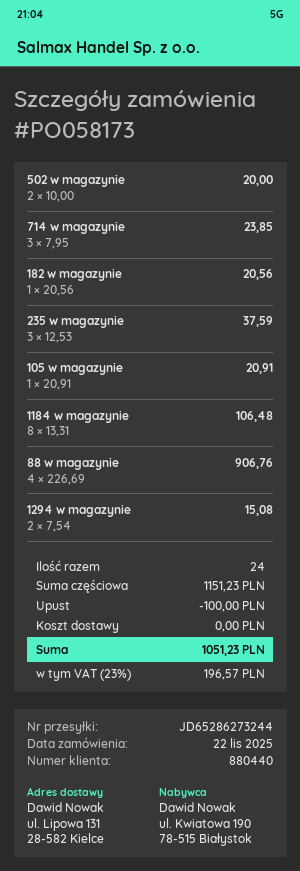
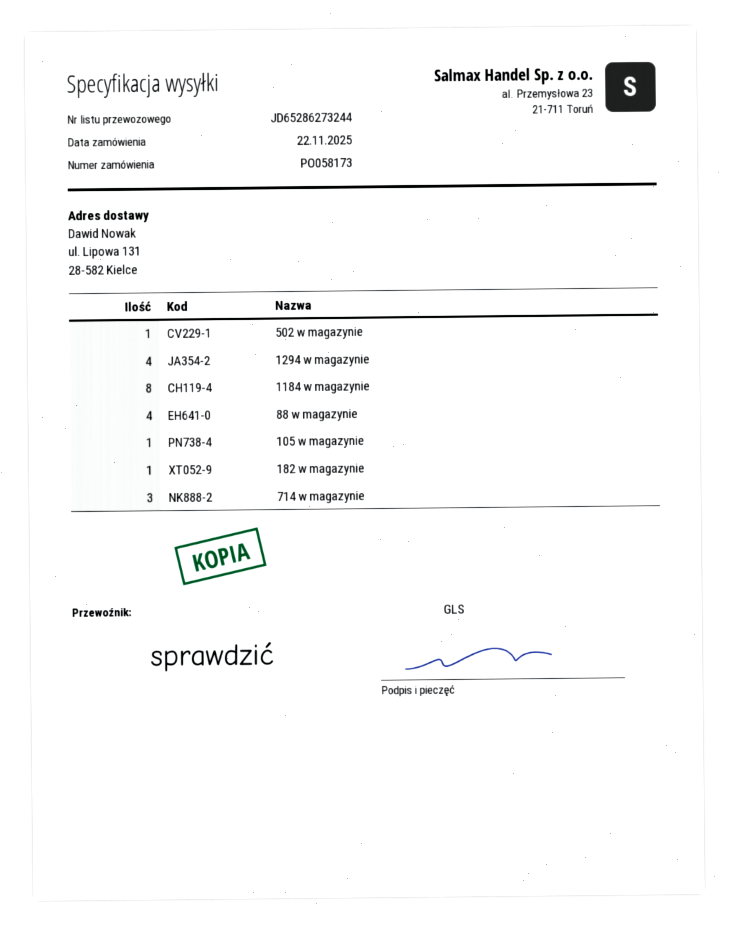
502 w magazynie: 2 -> 1
235 w magazynie: 3 -> none
1294 w magazynie: 2 -> 4

